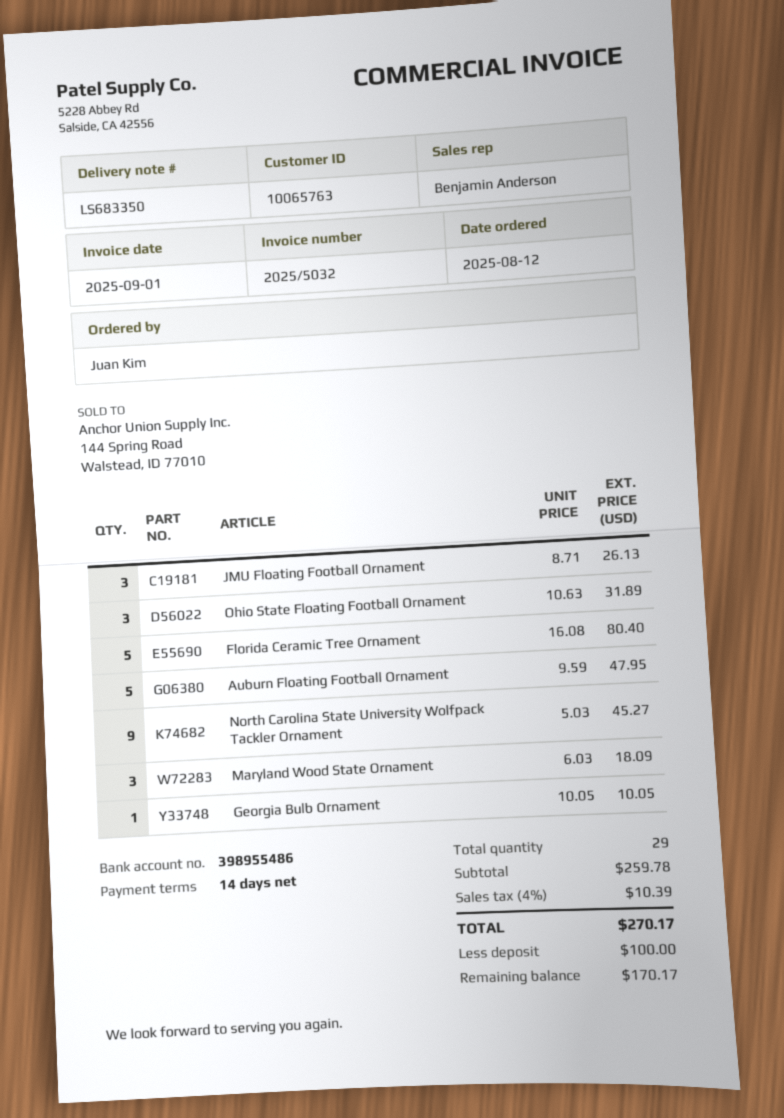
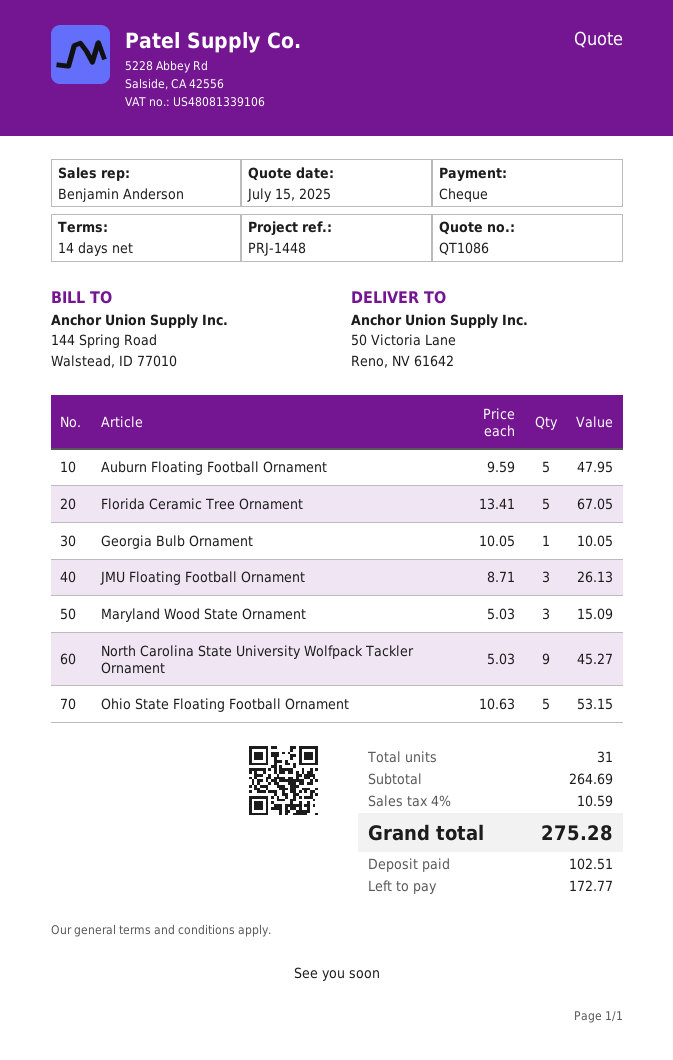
Ohio State Floating Football Ornament: 3 x 10.63 = 31.89 -> 5 x 10.63 = 53.15
Florida Ceramic Tree Ornament: 5 x 16.08 = 80.40 -> 5 x 13.41 = 67.05
Maryland Wood State Ornament: 3 x 6.03 = 18.09 -> 3 x 5.03 = 15.09
total quantity: 29 -> 31
subtotal: 259.78 -> 264.69
tax: 4% = 10.39 -> 4% = 10.59
total: 270.17 -> 275.28
deposit: 100.00 -> 102.51
balance: 170.17 -> 172.77

